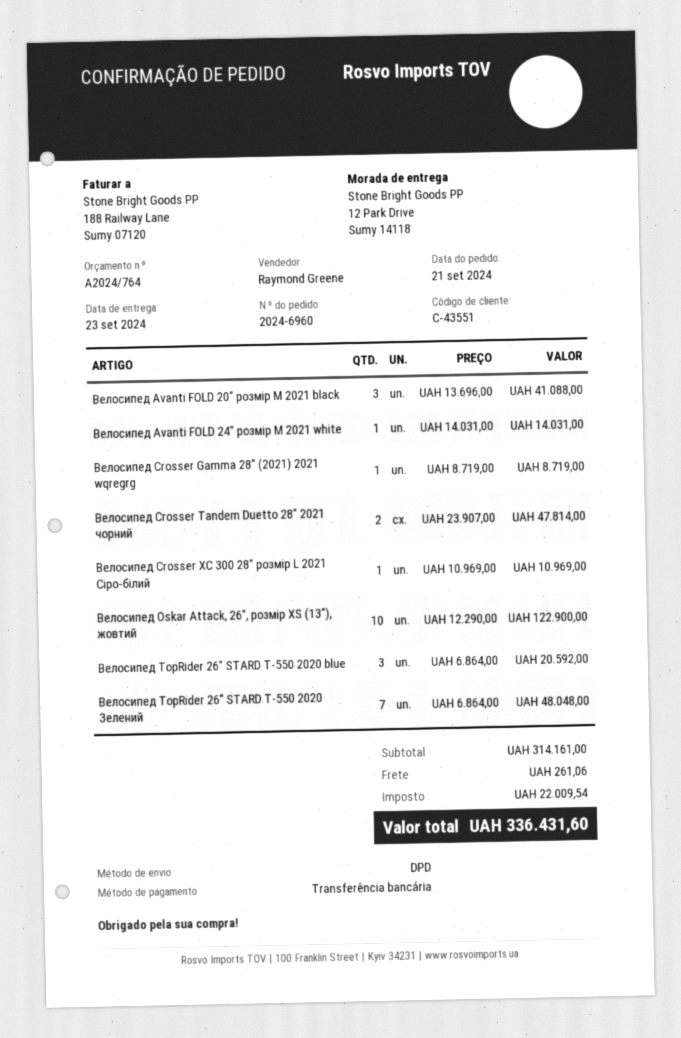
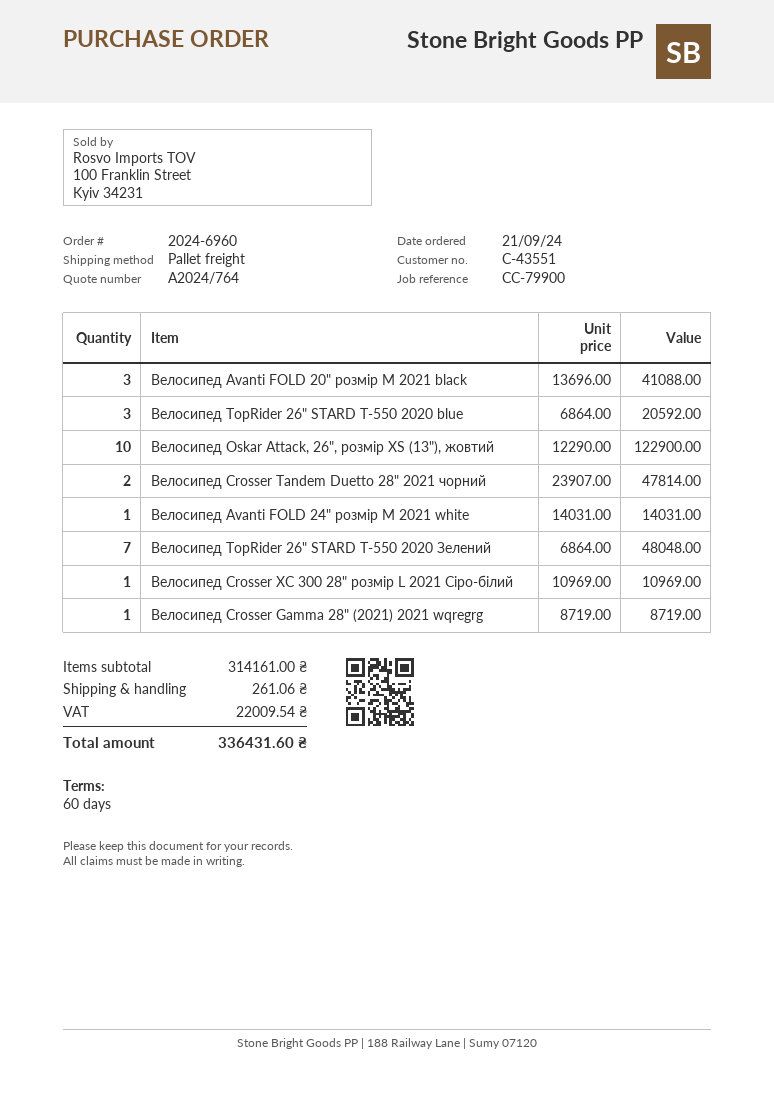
shipping method: DPD -> pallet freight

